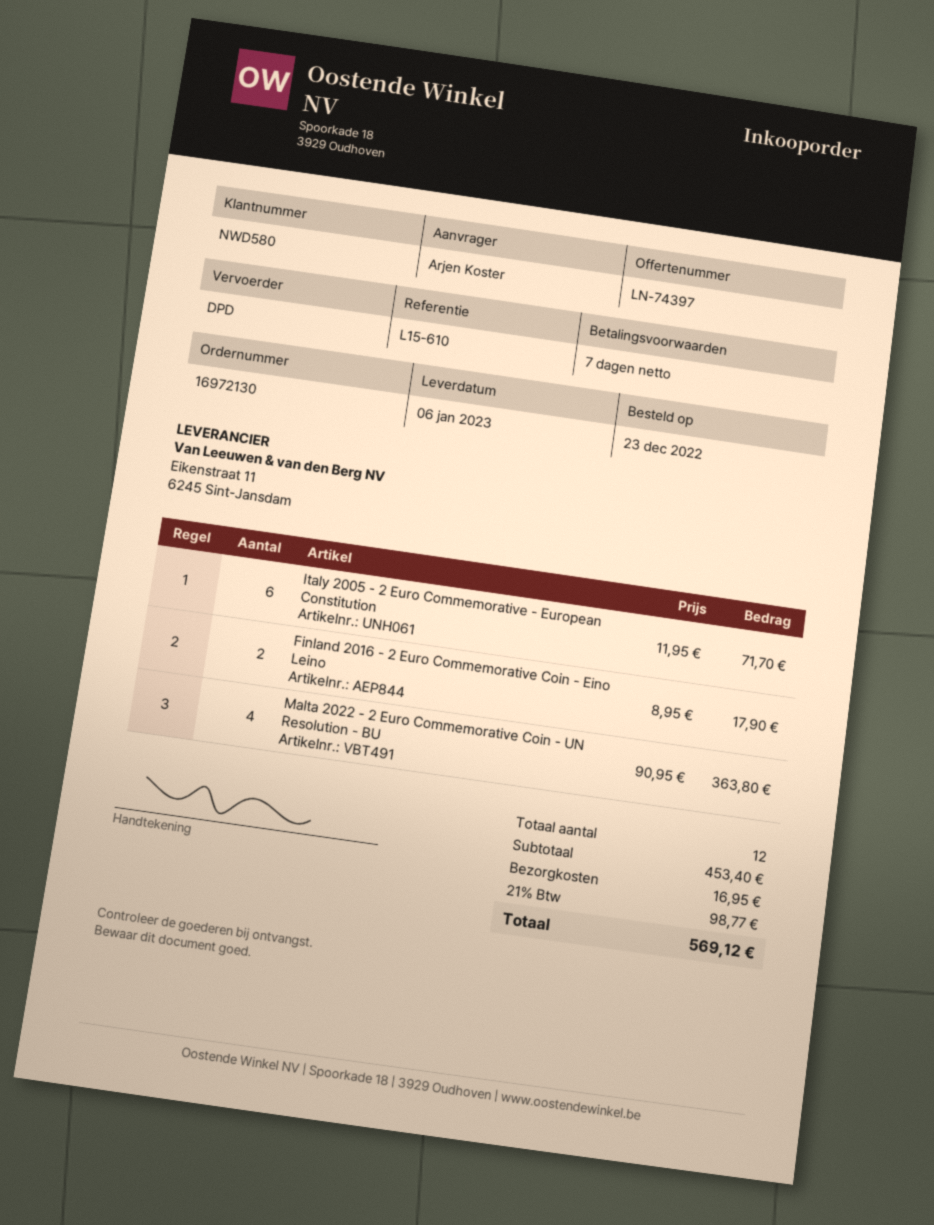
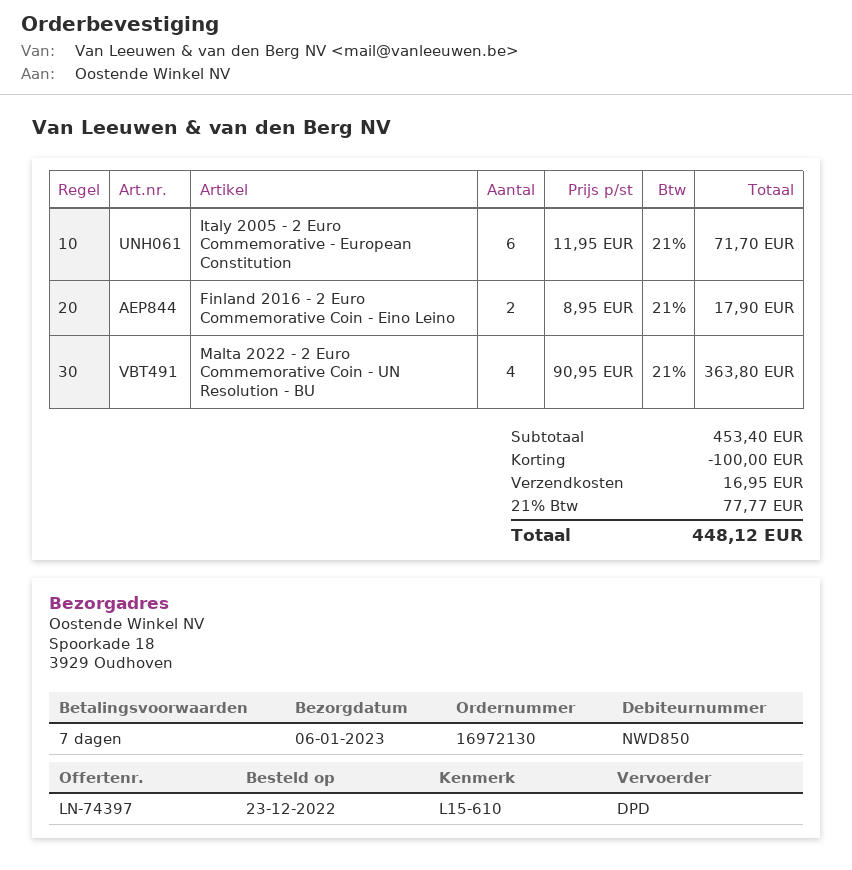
customer number: NWD580 -> NWD850
discount: none -> 100.00
tax: 21% = 98.77 -> 21% = 77.77
total: 569.12 -> 448.12

